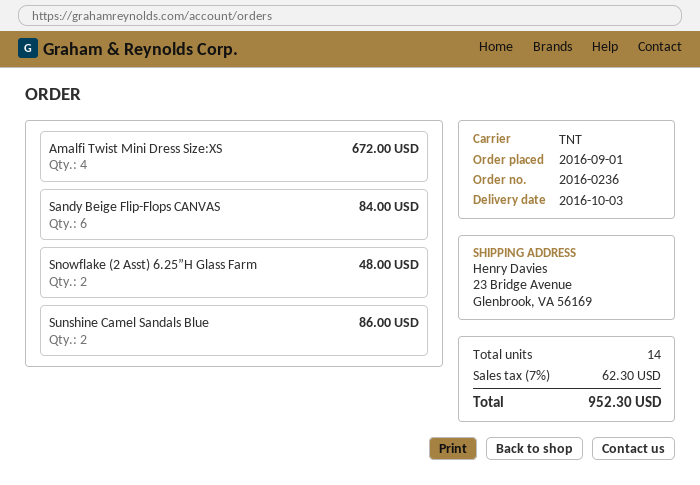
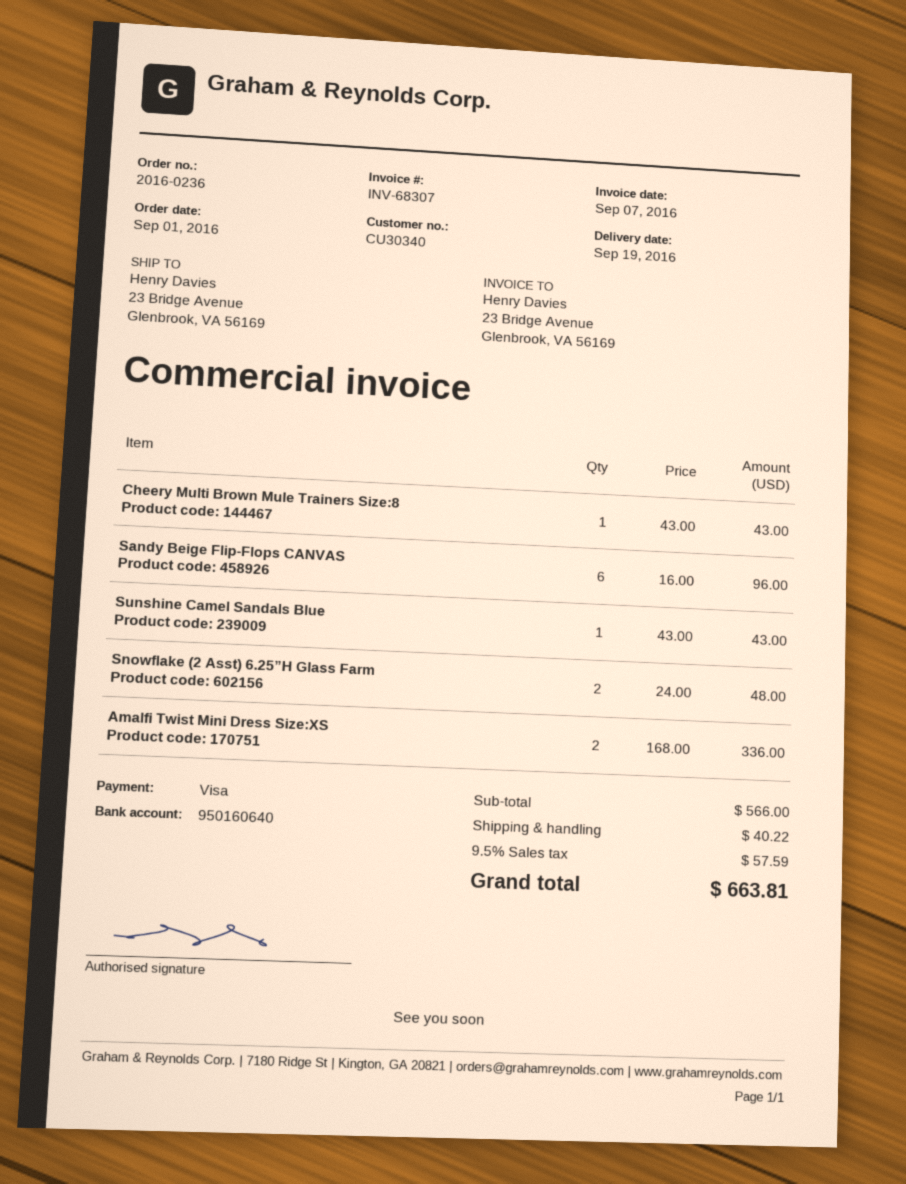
delivery date: 2016-10-03 -> 2016-09-19
Amalfi Twist Mini Dress Size:XS: 4 for 672.00 -> 2 for 336.00
Sandy Beige Flip-Flops CANVAS: 6 for 84.00 -> 6 for 96.00
Sunshine Camel Sandals Blue: 2 for 86.00 -> 1 for 43.00
Cheery Multi Brown Mule Trainers Size:8: none -> 1 for 43.00
shipping: none -> 40.22
tax: 7% = 62.30 -> 9.5% = 57.59
total: 952.30 -> 663.81

